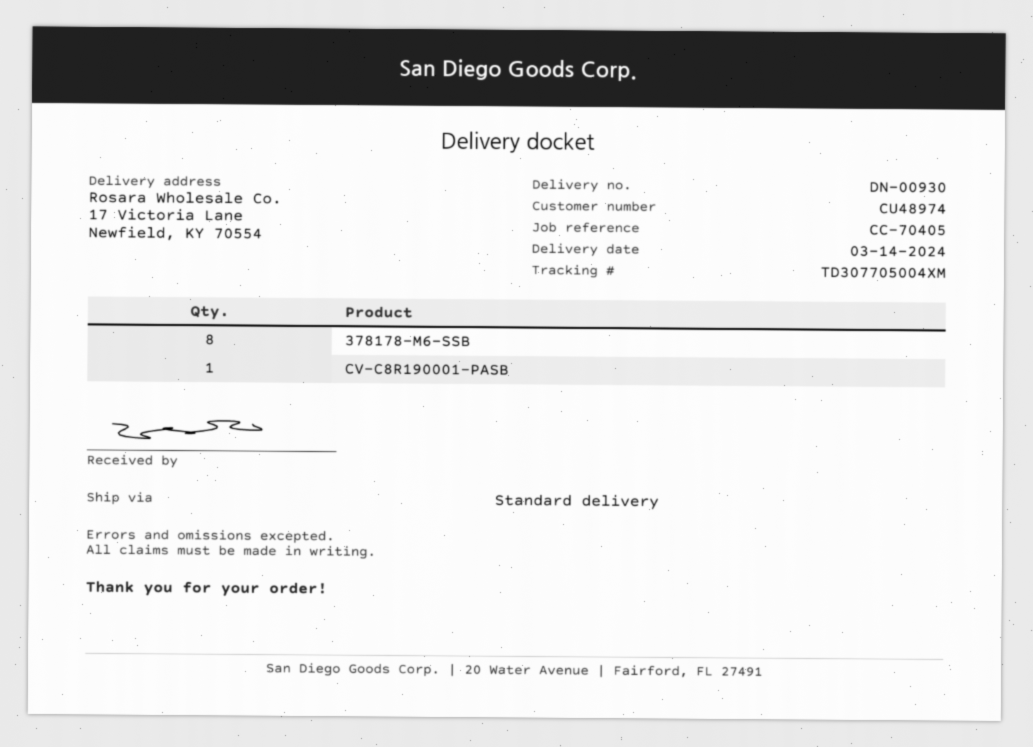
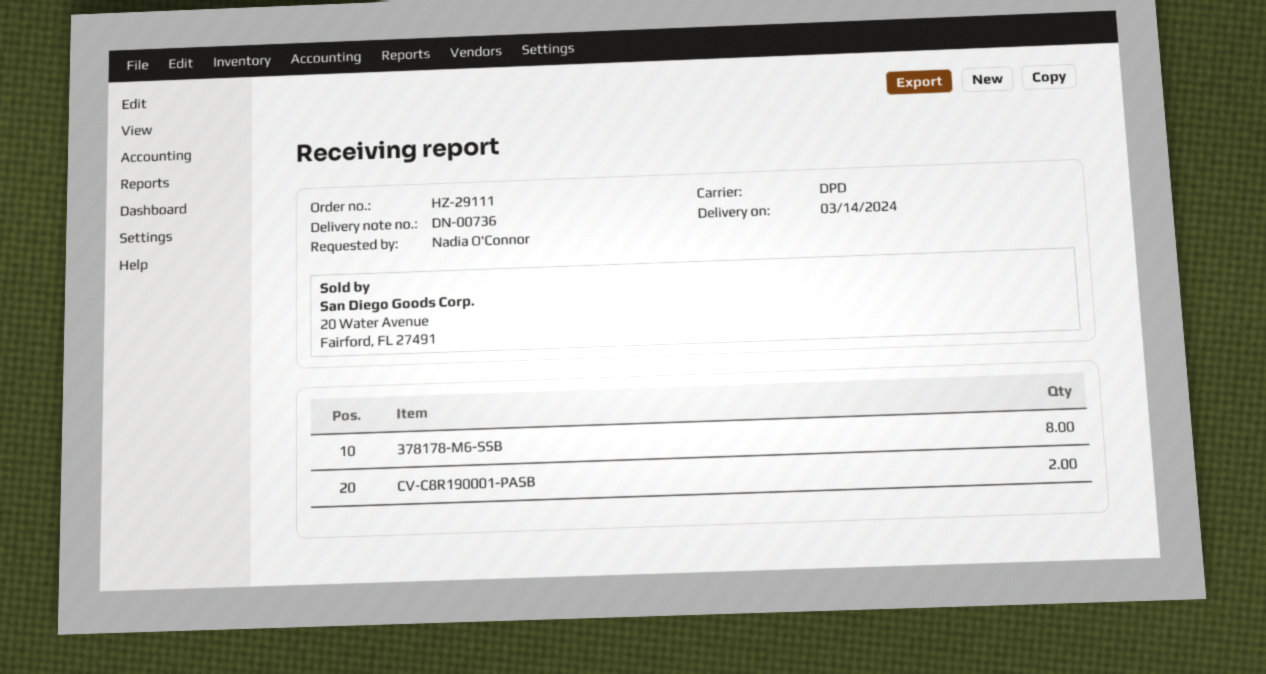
delivery note number: DN-00930 -> DN-00736
shipping method: standard -> DPD
CV-C8R190001-PASB: 1 -> 2

